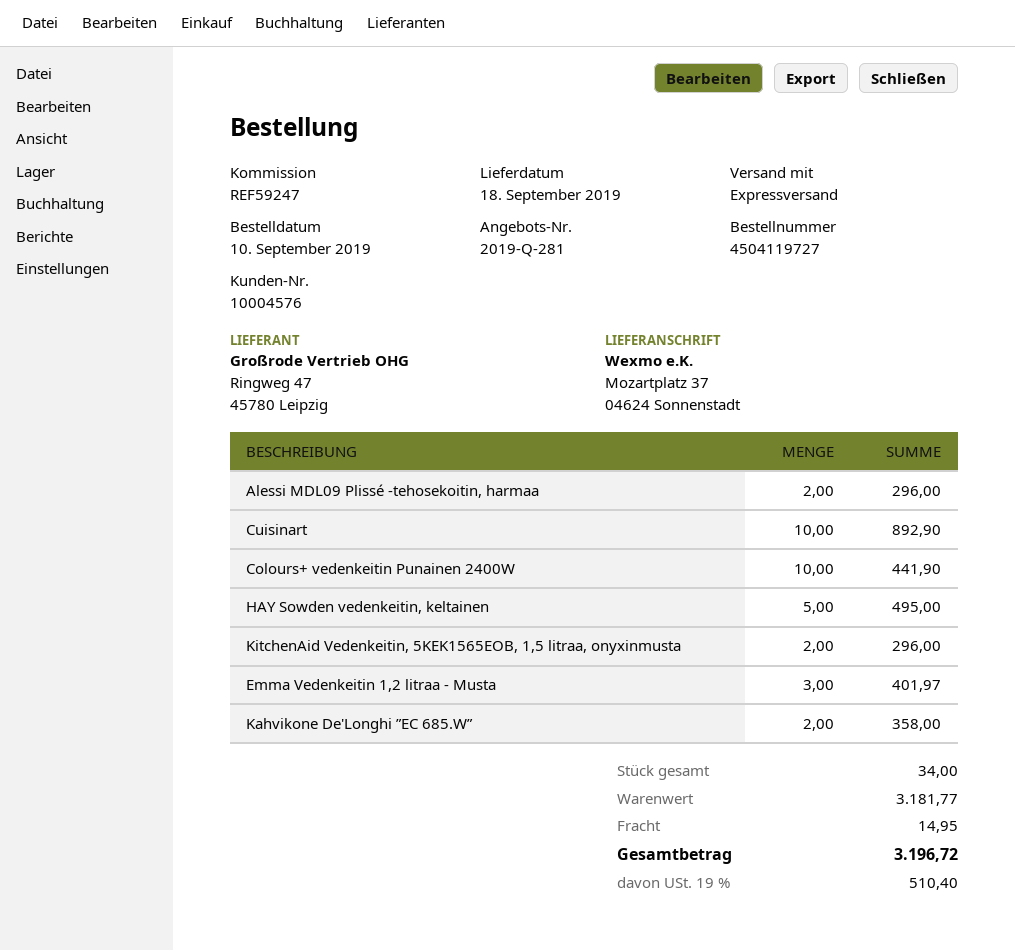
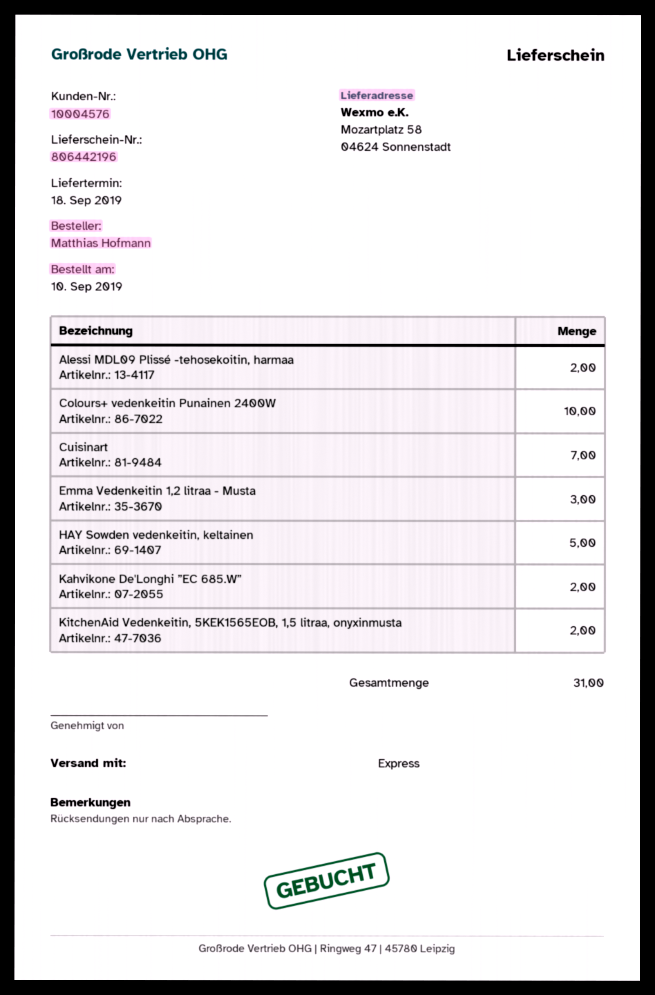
ship to: Mozartplatz 37, 04624 Sonnenstadt -> Mozartplatz 58, 04624 Sonnenstadt
Cuisinart: 10 -> 7
total quantity: 34 -> 31

